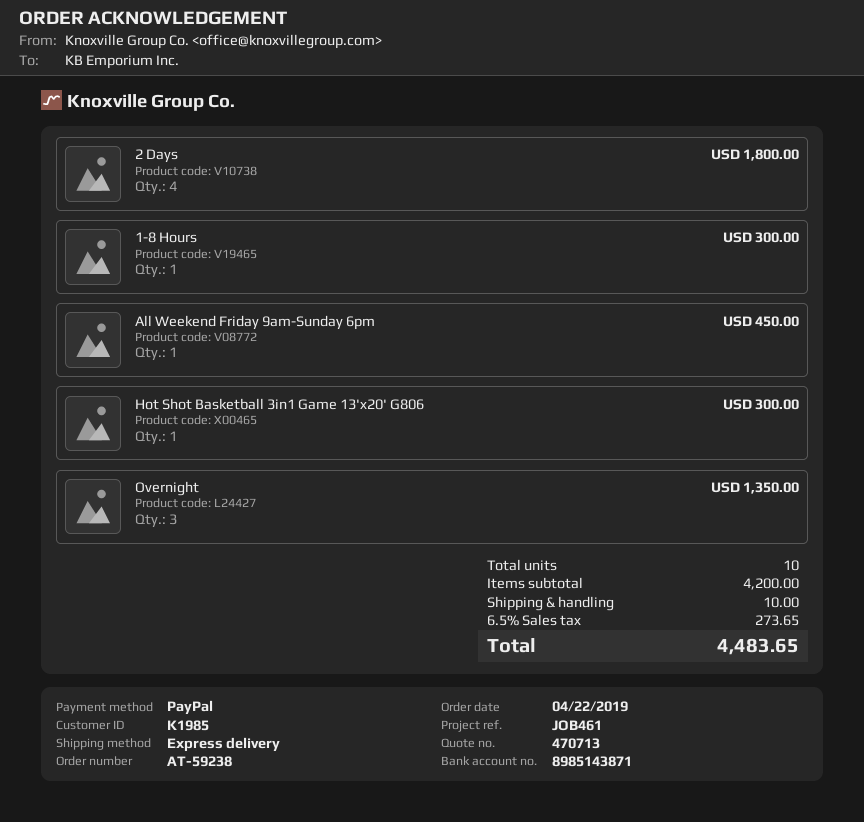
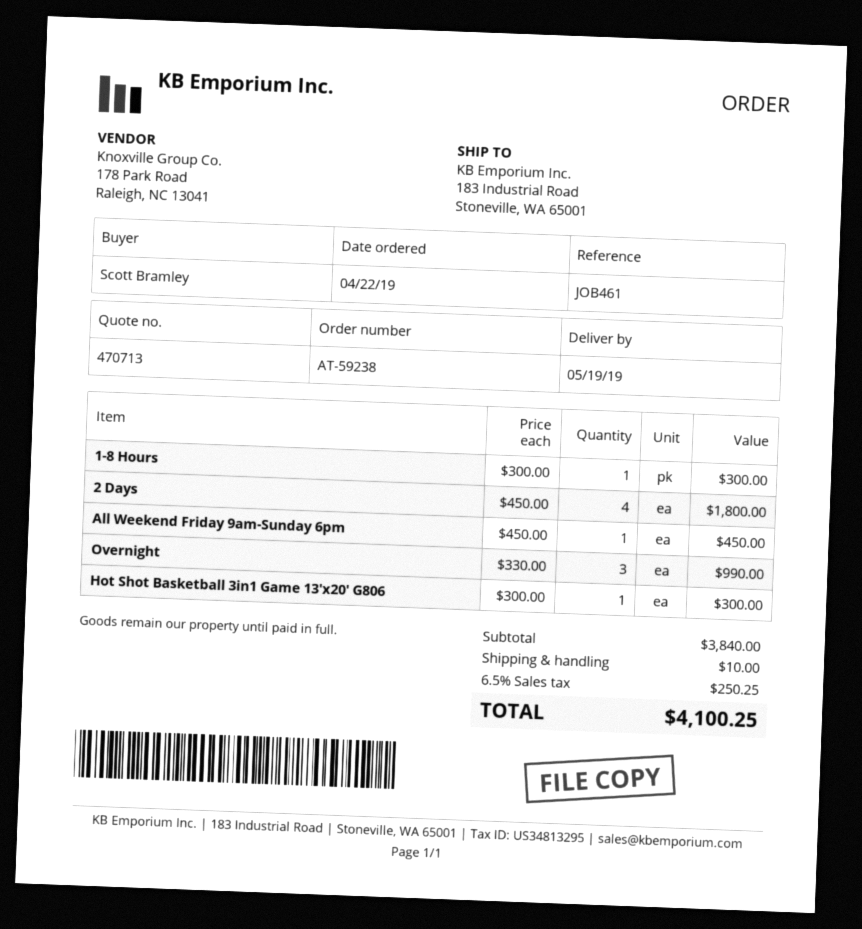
Overnight: 3 for 1350.00 -> 3 for 990.00
subtotal: 4200.00 -> 3840.00
tax: 6.5% = 273.65 -> 6.5% = 250.25
total: 4483.65 -> 4100.25

